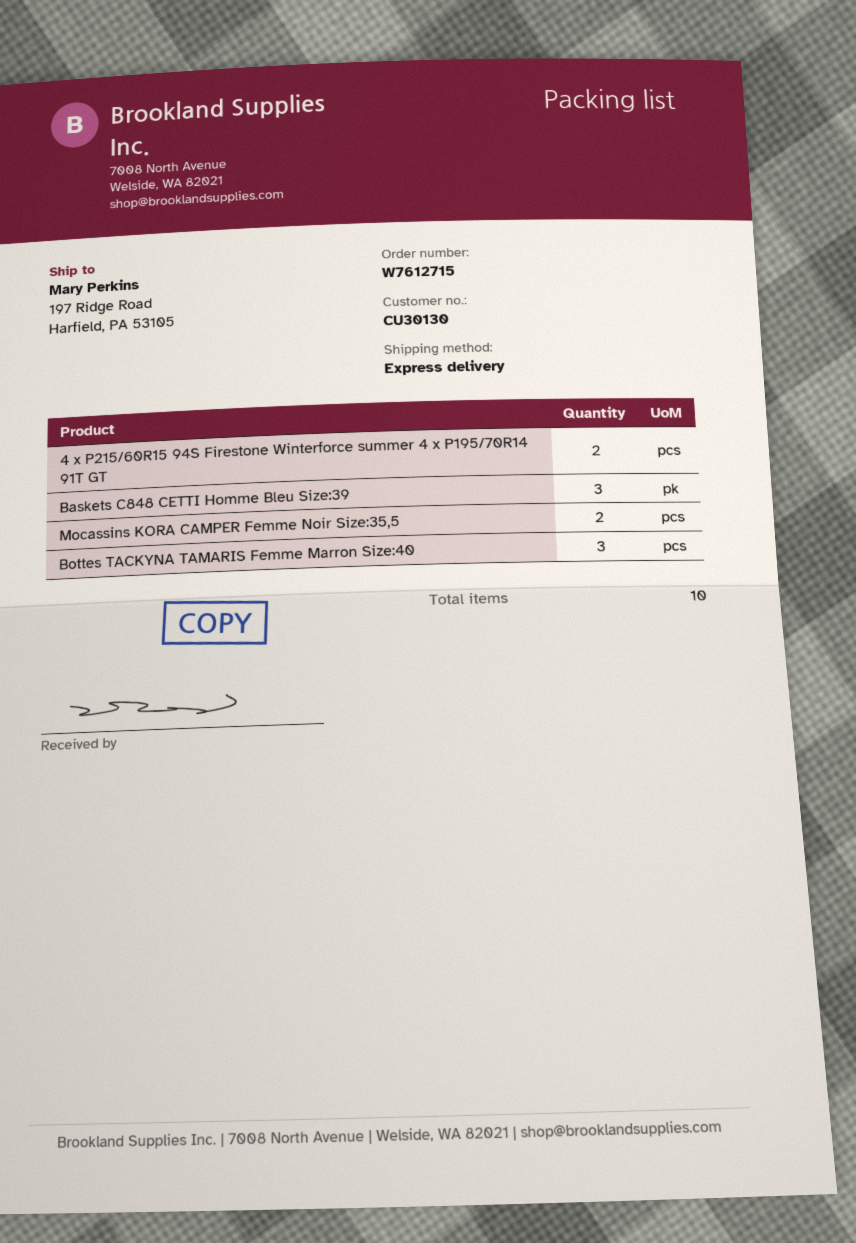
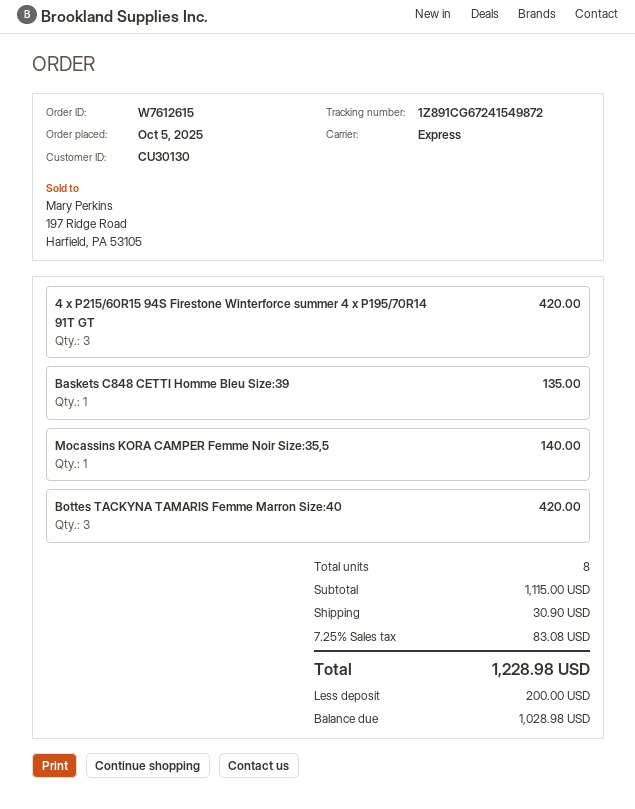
order number: W7612715 -> W7612615
4 x P215/60R15 94S Firestone Winterforce summer 4 x P195/70R14 91T GT: 2 -> 3
Baskets C848 CETTI Homme Bleu Size:39: 3 -> 1
Mocassins KORA CAMPER Femme Noir Size:35,5: 2 -> 1
total quantity: 10 -> 8

